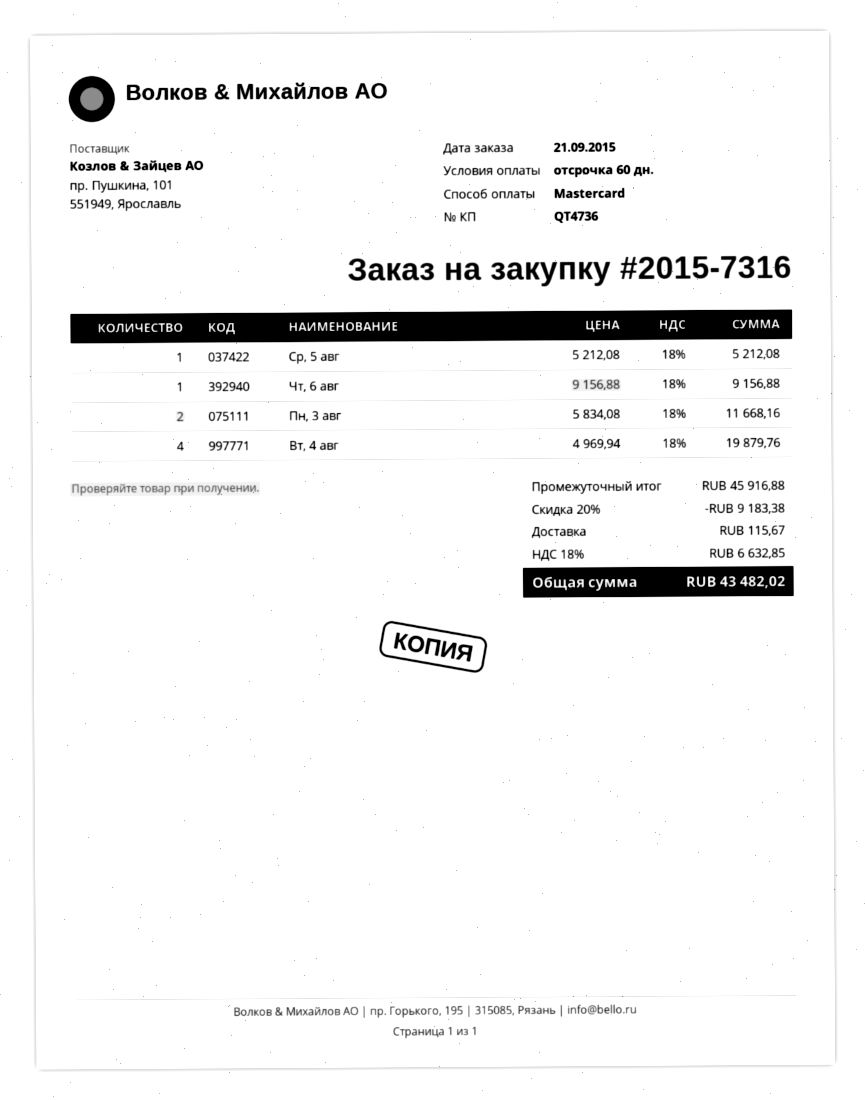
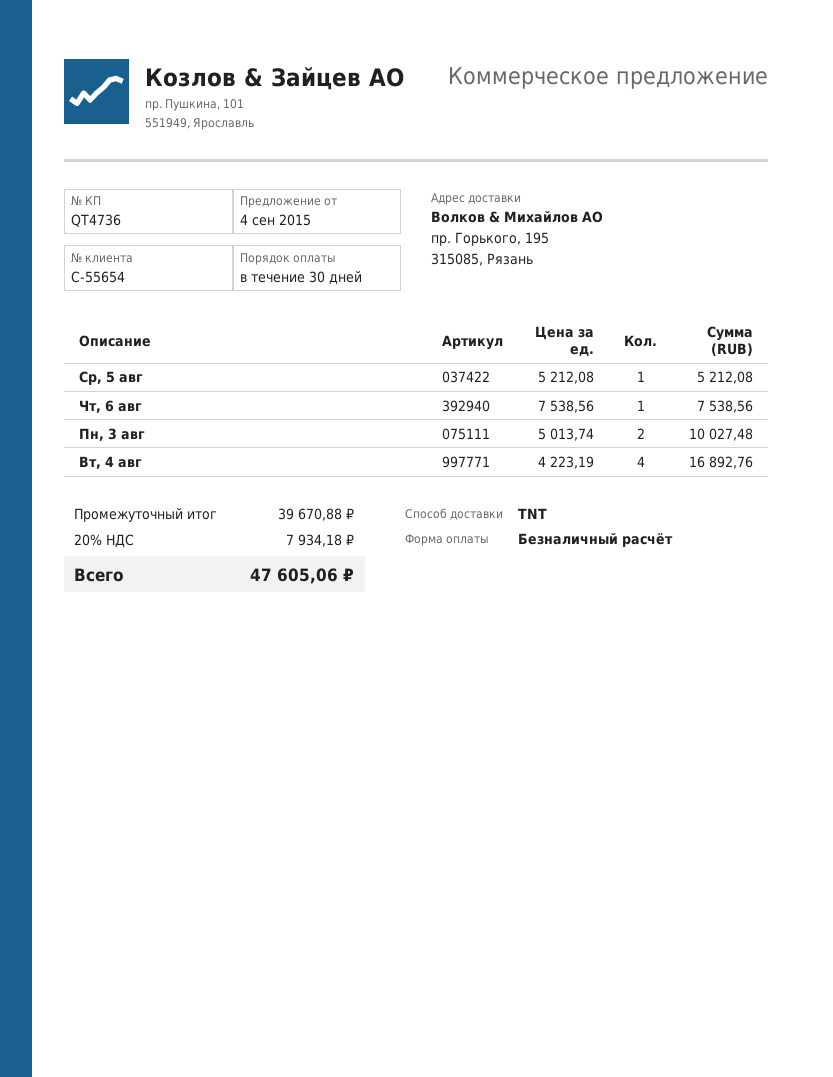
payment terms: 60 days -> 30 days
payment method: Mastercard -> bank transfer
Чт, 6 авг: 1 x 9156.88 = 9156.88 -> 1 x 7538.56 = 7538.56
Пн, 3 авг: 2 x 5834.08 = 11668.16 -> 2 x 5013.74 = 10027.48
Вт, 4 авг: 4 x 4969.94 = 19879.76 -> 4 x 4223.19 = 16892.76
subtotal: 45916.88 -> 39670.88
discount: 20% = 9183.38 -> none
shipping: 115.67 -> none
tax: 18% = 6632.85 -> 20% = 7934.18
total: 43482.02 -> 47605.06

